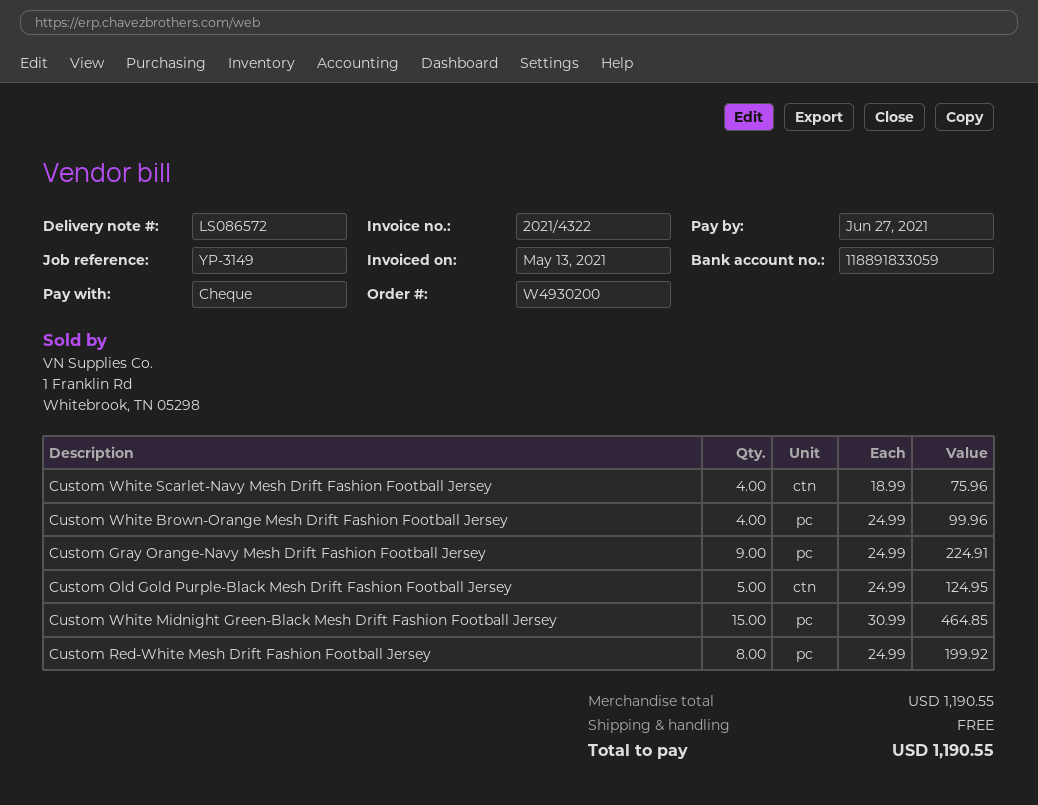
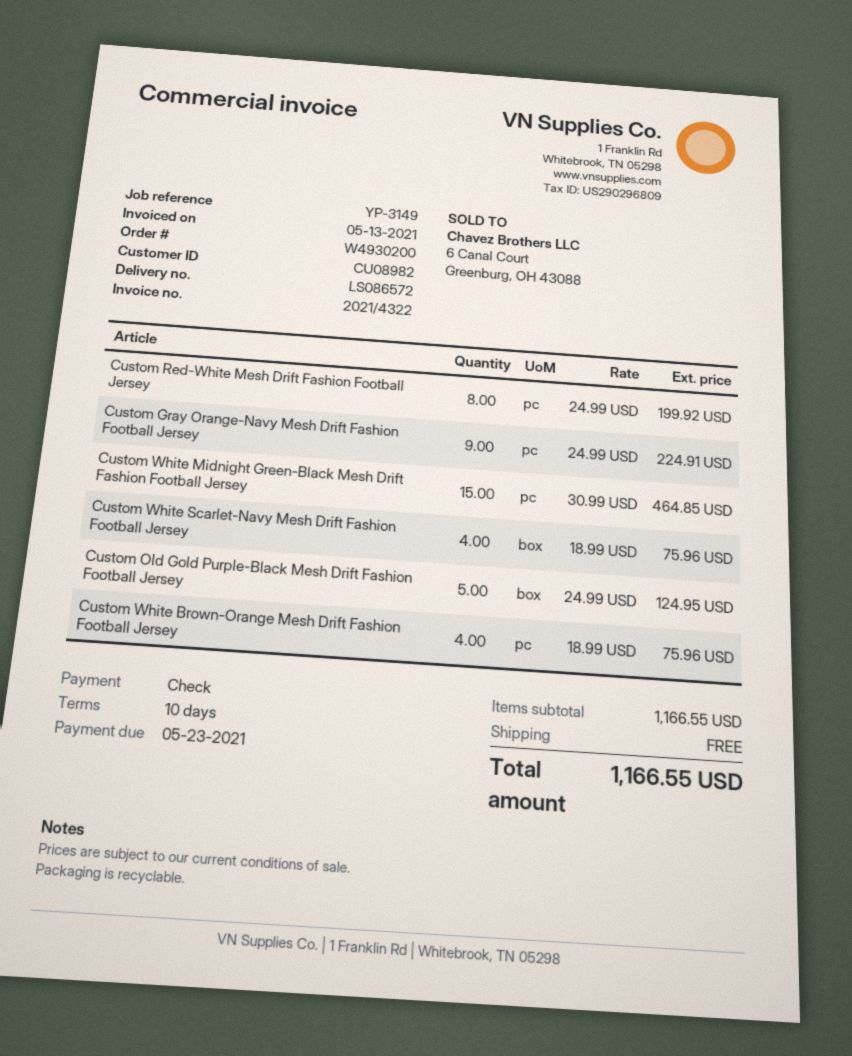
due date: 2021-06-27 -> 2021-05-23
Custom White Brown-Orange Mesh Drift Fashion Football Jersey: 4 x 24.99 = 99.96 -> 4 x 18.99 = 75.96
subtotal: 1190.55 -> 1166.55
total: 1190.55 -> 1166.55

